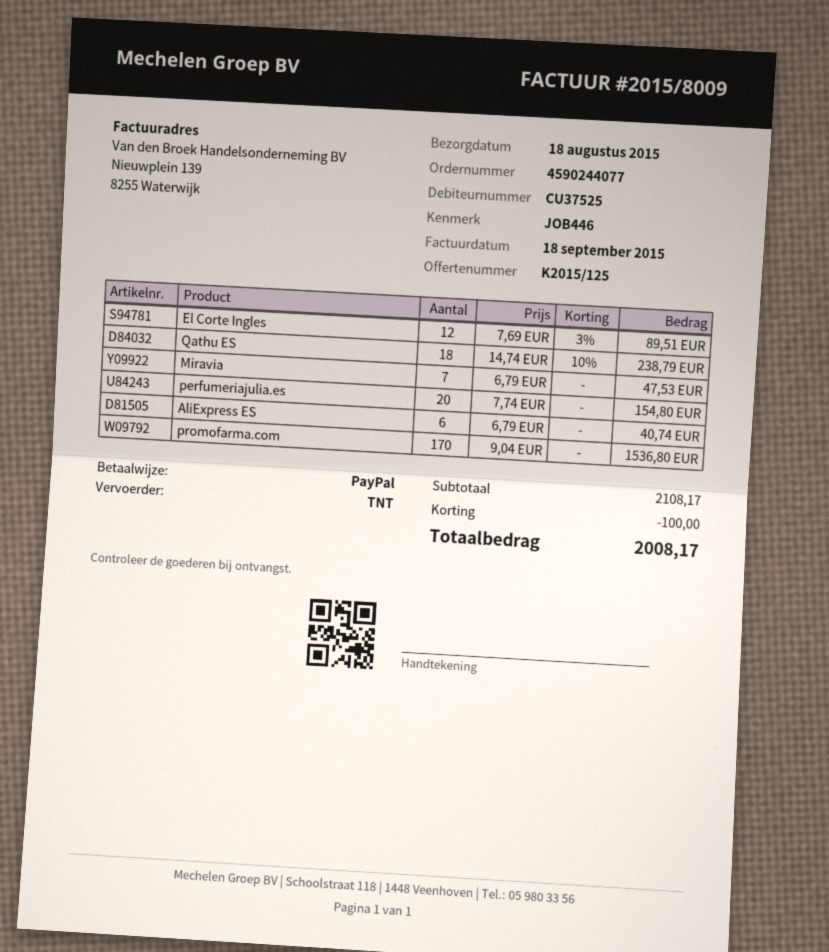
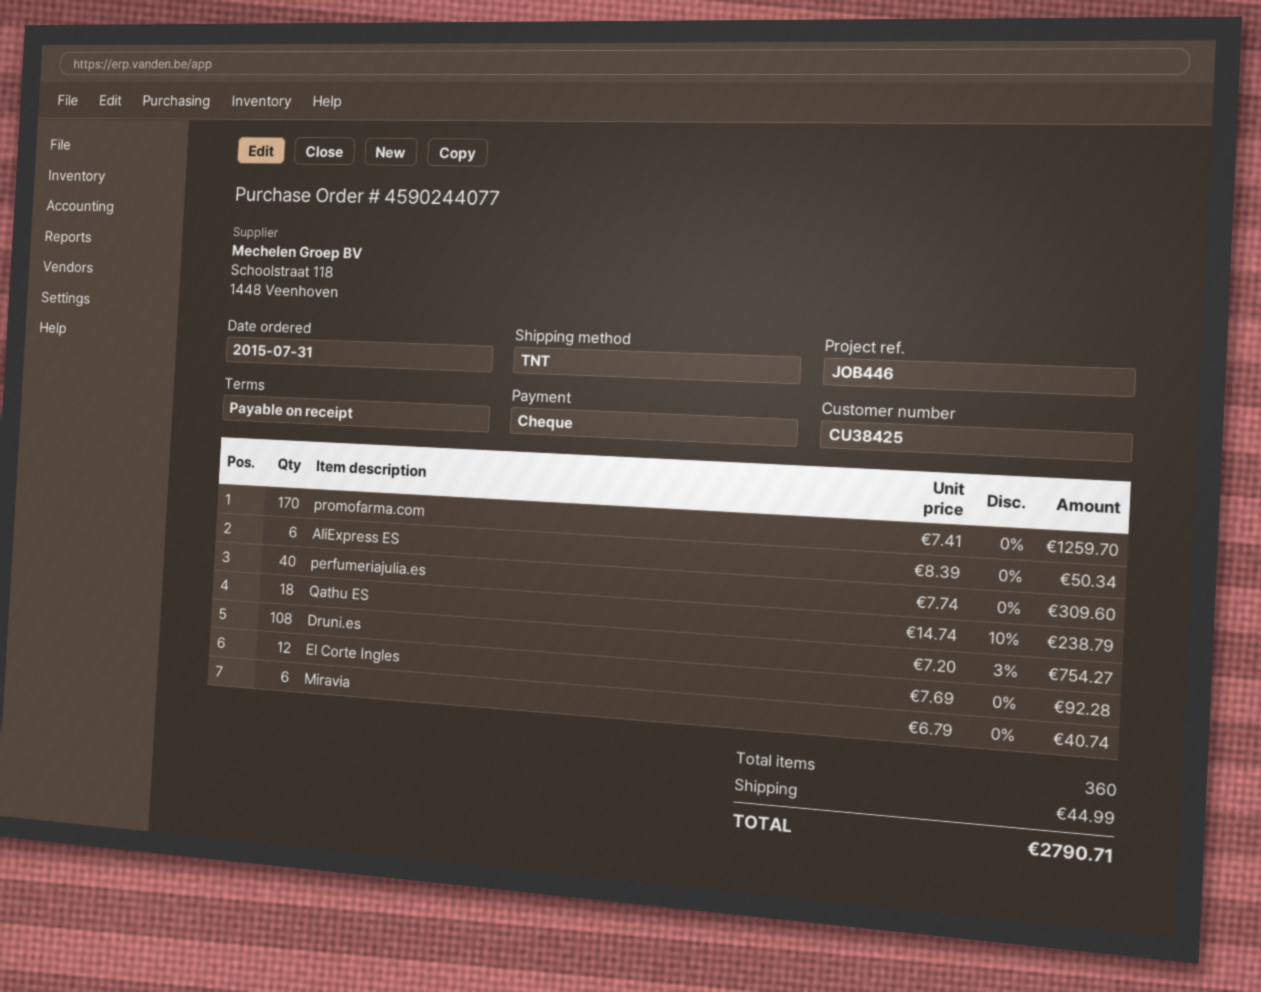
customer number: CU37525 -> CU38425
payment method: PayPal -> cheque
El Corte Ingles: 12 x 7.69 - 3% = 89.51 -> 12 x 7.69 = 92.28
Miravia: 7 x 6.79 = 47.53 -> 6 x 6.79 = 40.74
perfumeriajulia.es: 20 x 7.74 = 154.80 -> 40 x 7.74 = 309.60
AliExpress ES: 6 x 6.79 = 40.74 -> 6 x 8.39 = 50.34
promofarma.com: 170 x 9.04 = 1536.80 -> 170 x 7.41 = 1259.70
Druni.es: none -> 108 x 7.20 - 3% = 754.27
discount: 100.00 -> none
shipping: none -> 44.99
total: 2008.17 -> 2790.71

